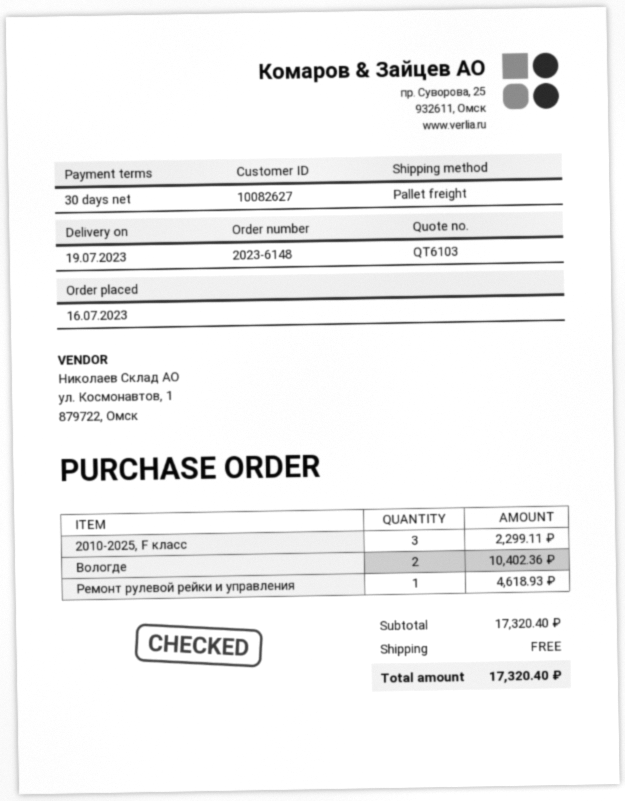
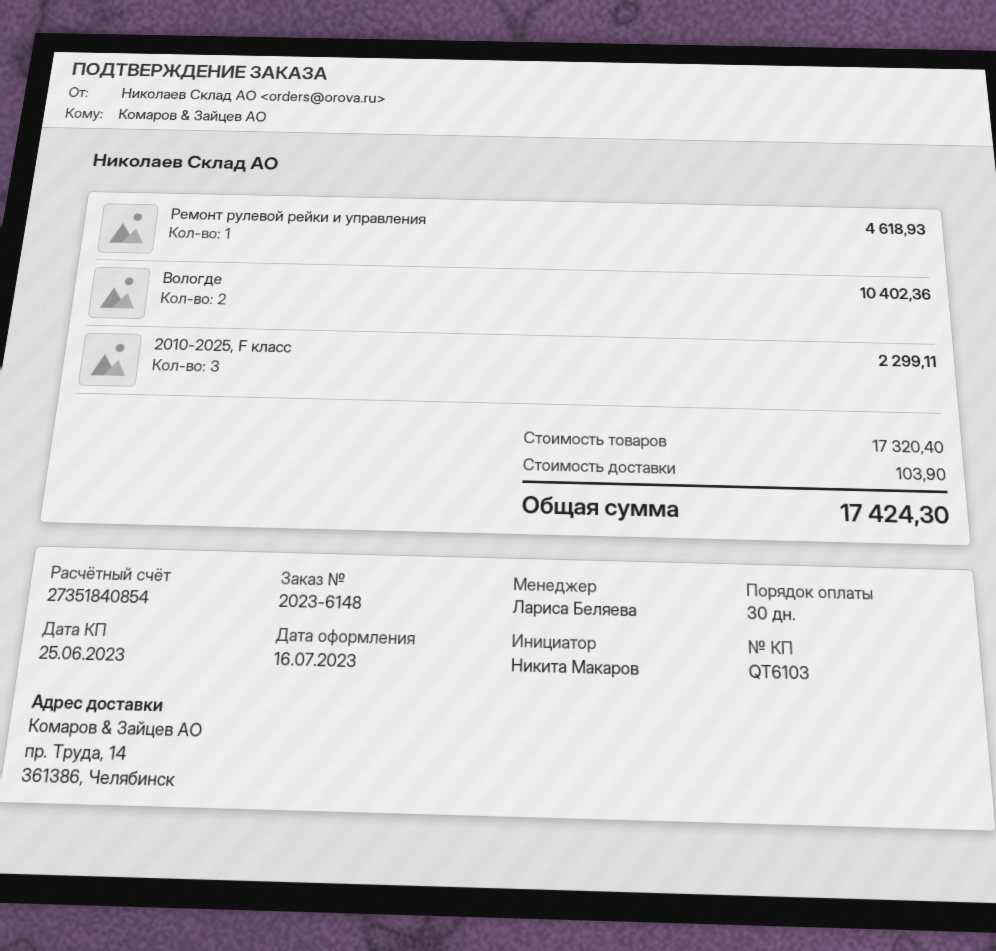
shipping: 0.00 -> 103.90
total: 17320.40 -> 17424.30

